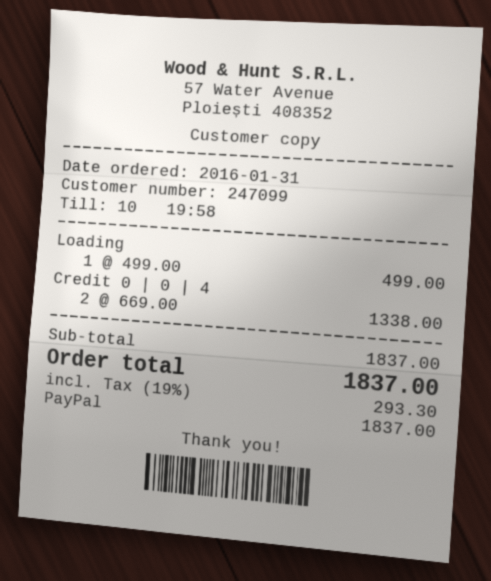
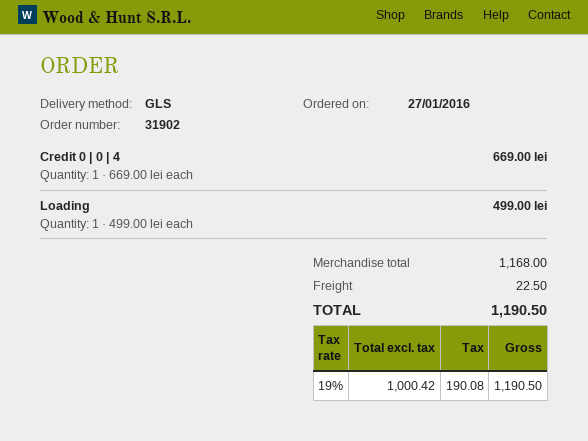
order date: 2016-01-31 -> 2016-01-27
Credit 0 | 0 | 4: 2 x 669.00 = 1338.00 -> 1 x 669.00 = 669.00
subtotal: 1837.00 -> 1168.00
shipping: none -> 22.50
tax: 19% = 293.30 -> 19% = 190.08
total: 1837.00 -> 1190.50

